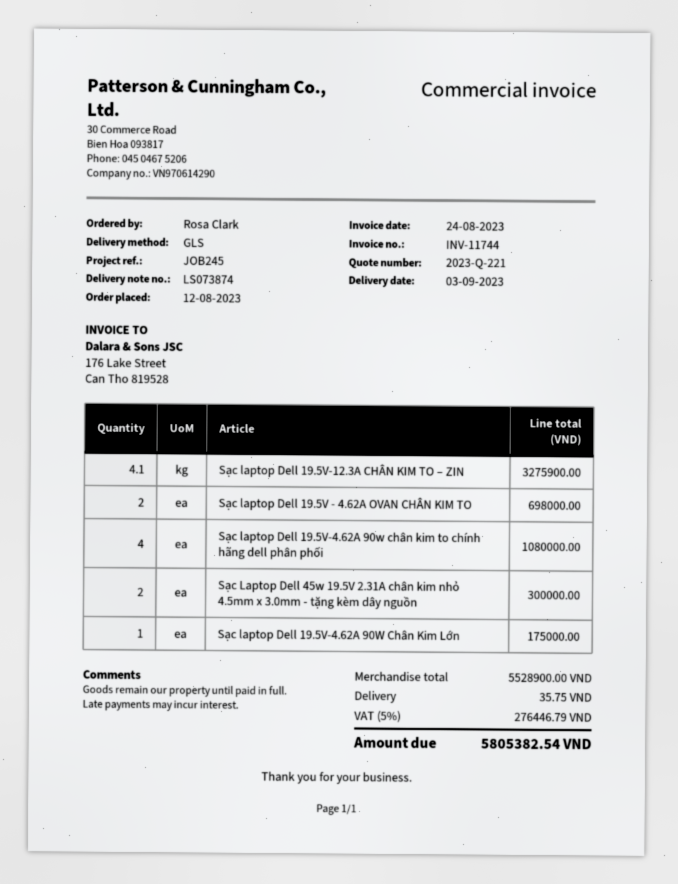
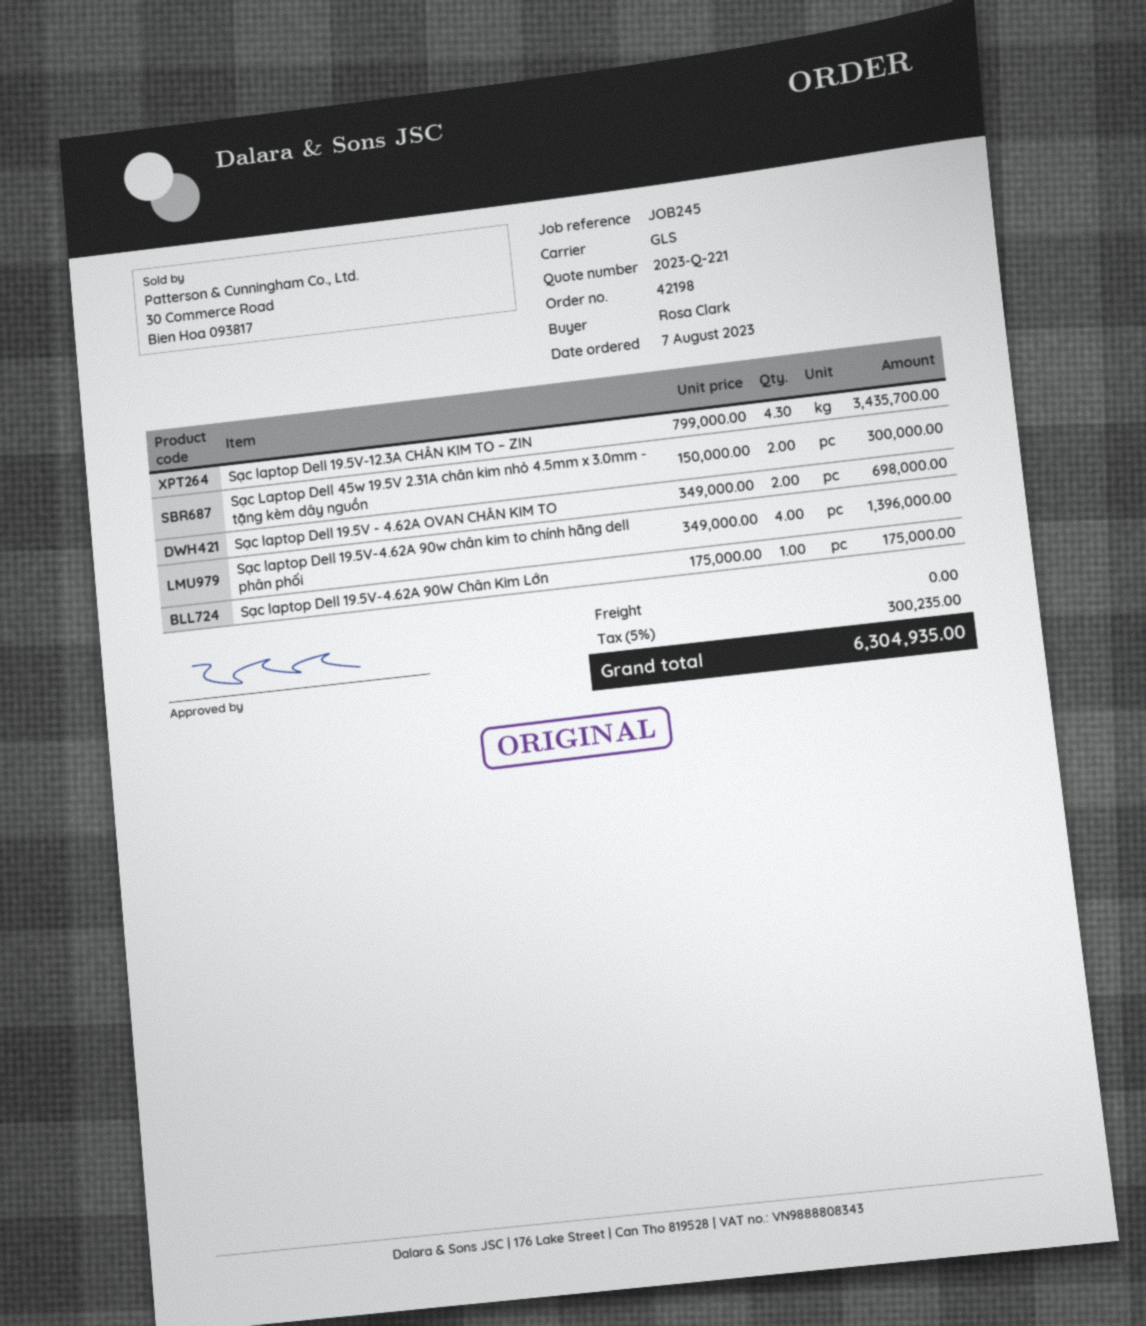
order date: 2023-08-12 -> 2023-08-07
Sạc laptop Dell 19.5V-12.3A CHÂN KIM TO – ZIN: 4.1 for 3275900.00 -> 4.3 for 3435700.00
Sạc laptop Dell 19.5V-4.62A 90w chân kim to chính hãng dell phân phối: 4 for 1080000.00 -> 4 for 1396000.00
shipping: 35.75 -> 0.00
tax: 5% = 276446.79 -> 5% = 300235.00
total: 5805382.54 -> 6304935.00

